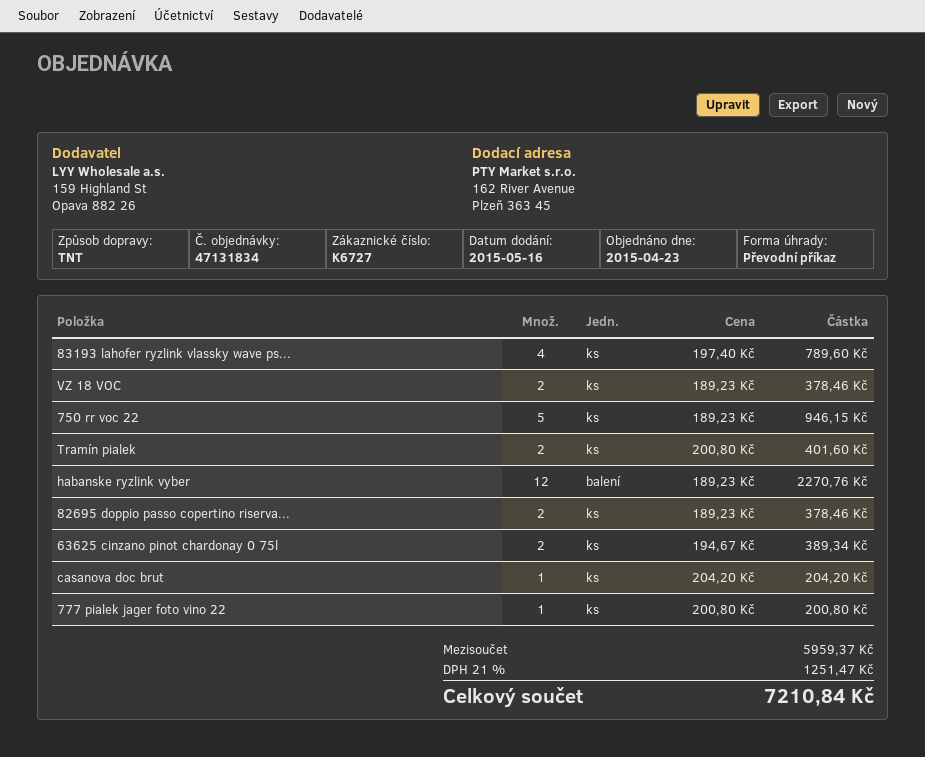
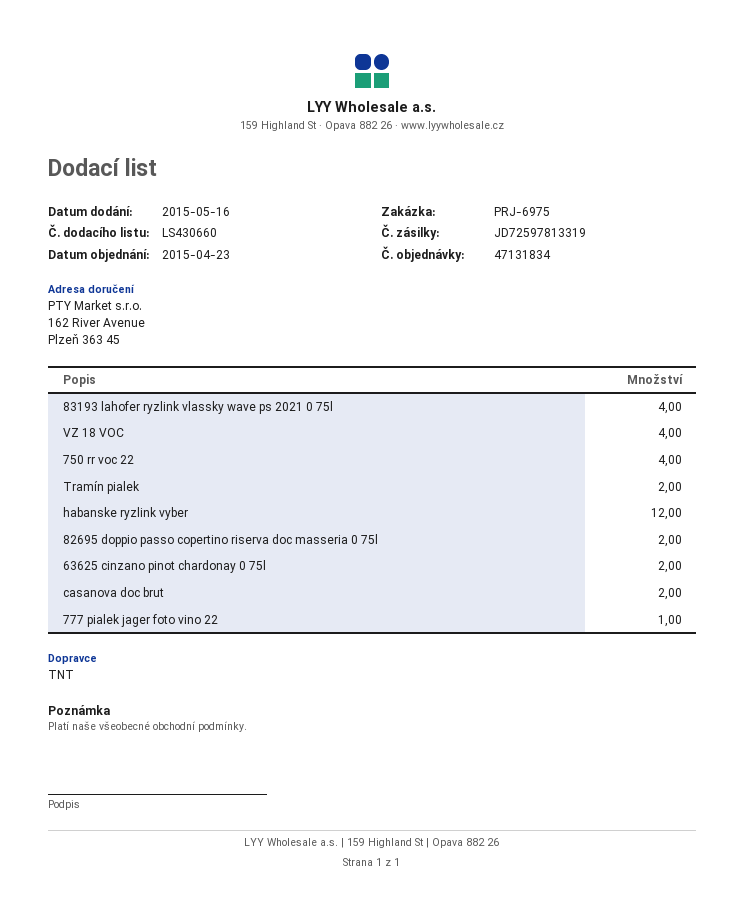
VZ 18 VOC: 2 -> 4
750 rr voc 22: 5 -> 4
casanova doc brut: 1 -> 2

